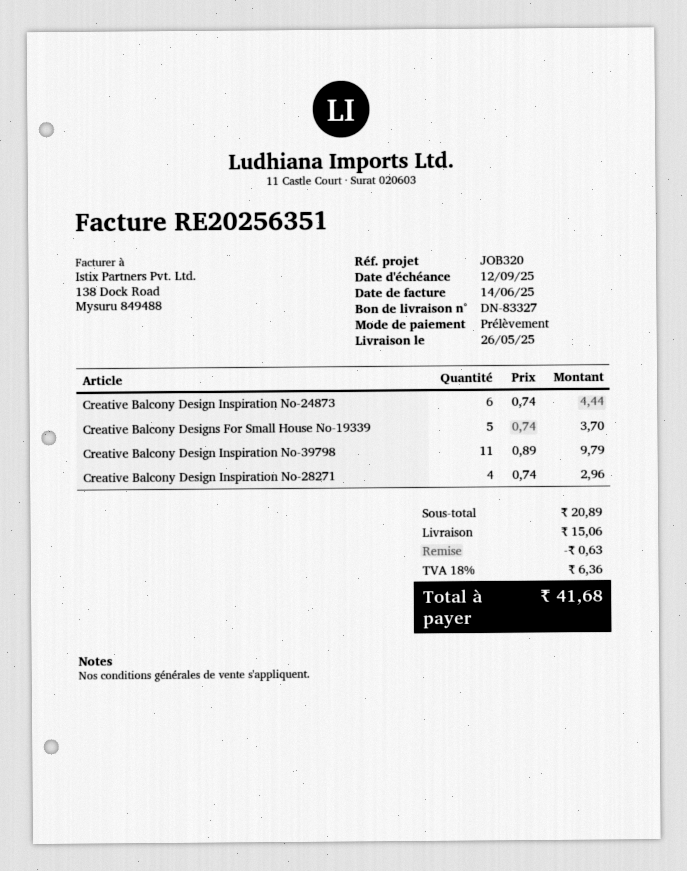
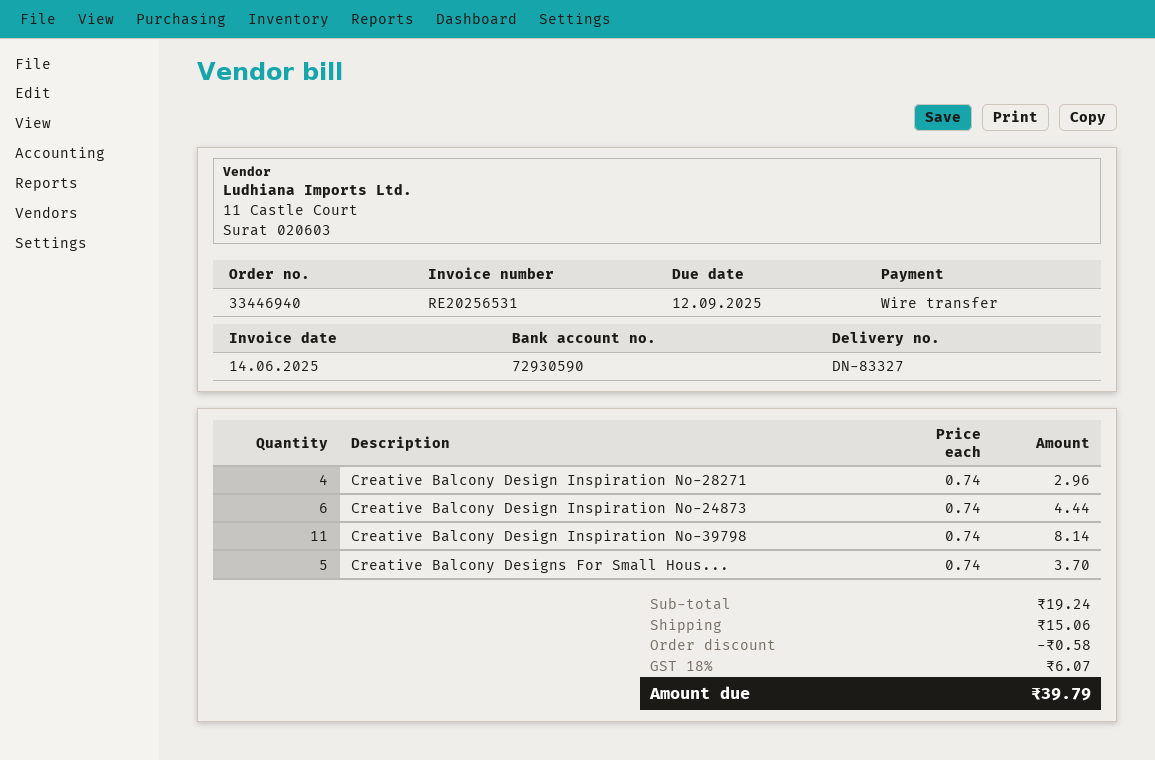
invoice number: RE20256351 -> RE20256531
payment method: direct debit -> bank transfer
Creative Balcony Design Inspiration No-39798: 11 x 0.89 = 9.79 -> 11 x 0.74 = 8.14
subtotal: 20.89 -> 19.24
discount: 0.63 -> 0.58
tax: 18% = 6.36 -> 18% = 6.07
total: 41.68 -> 39.79

